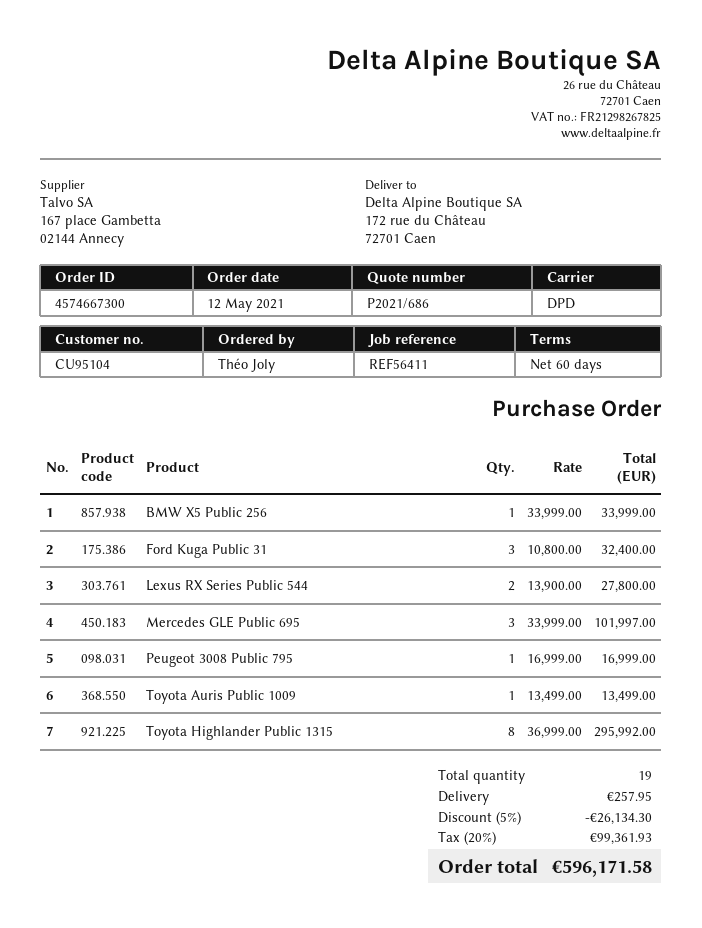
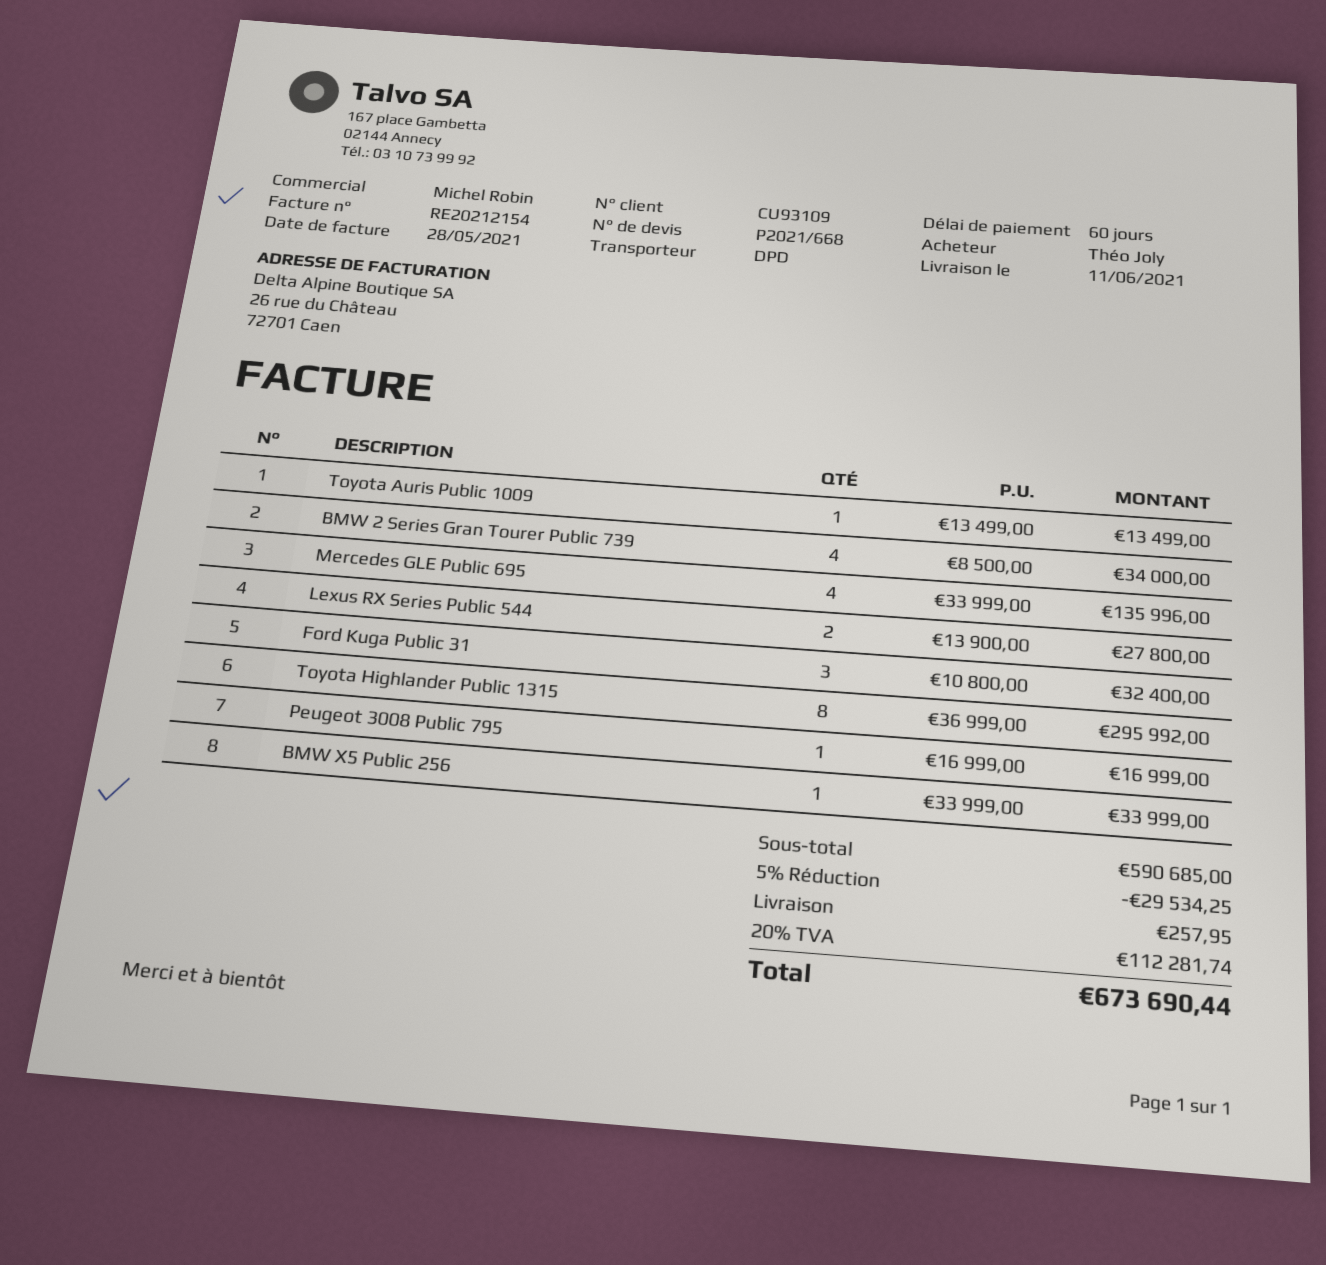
quote number: P2021/686 -> P2021/668
customer number: CU95104 -> CU93109
Mercedes GLE Public 695: 3 x 33999.00 = 101997.00 -> 4 x 33999.00 = 135996.00
BMW 2 Series Gran Tourer Public 739: none -> 4 x 8500.00 = 34000.00
discount: 5% = 26134.30 -> 5% = 29534.25
tax: 20% = 99361.93 -> 20% = 112281.74
total: 596171.58 -> 673690.44

